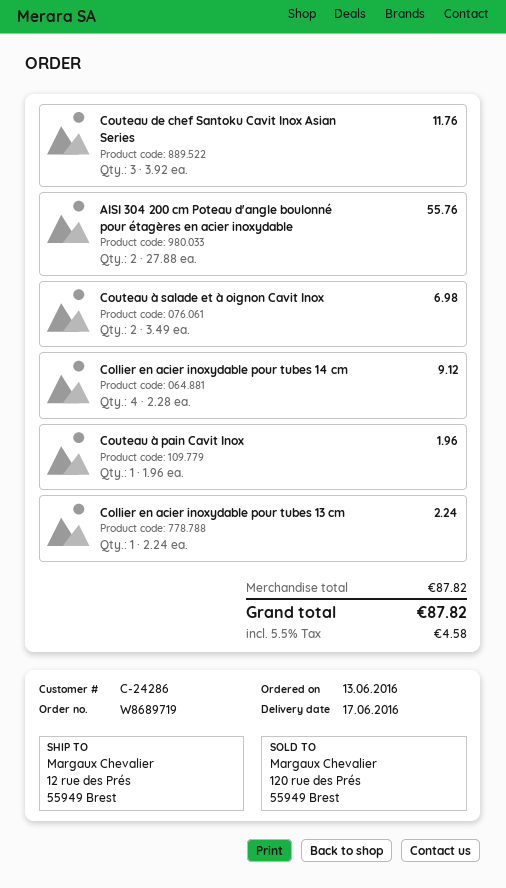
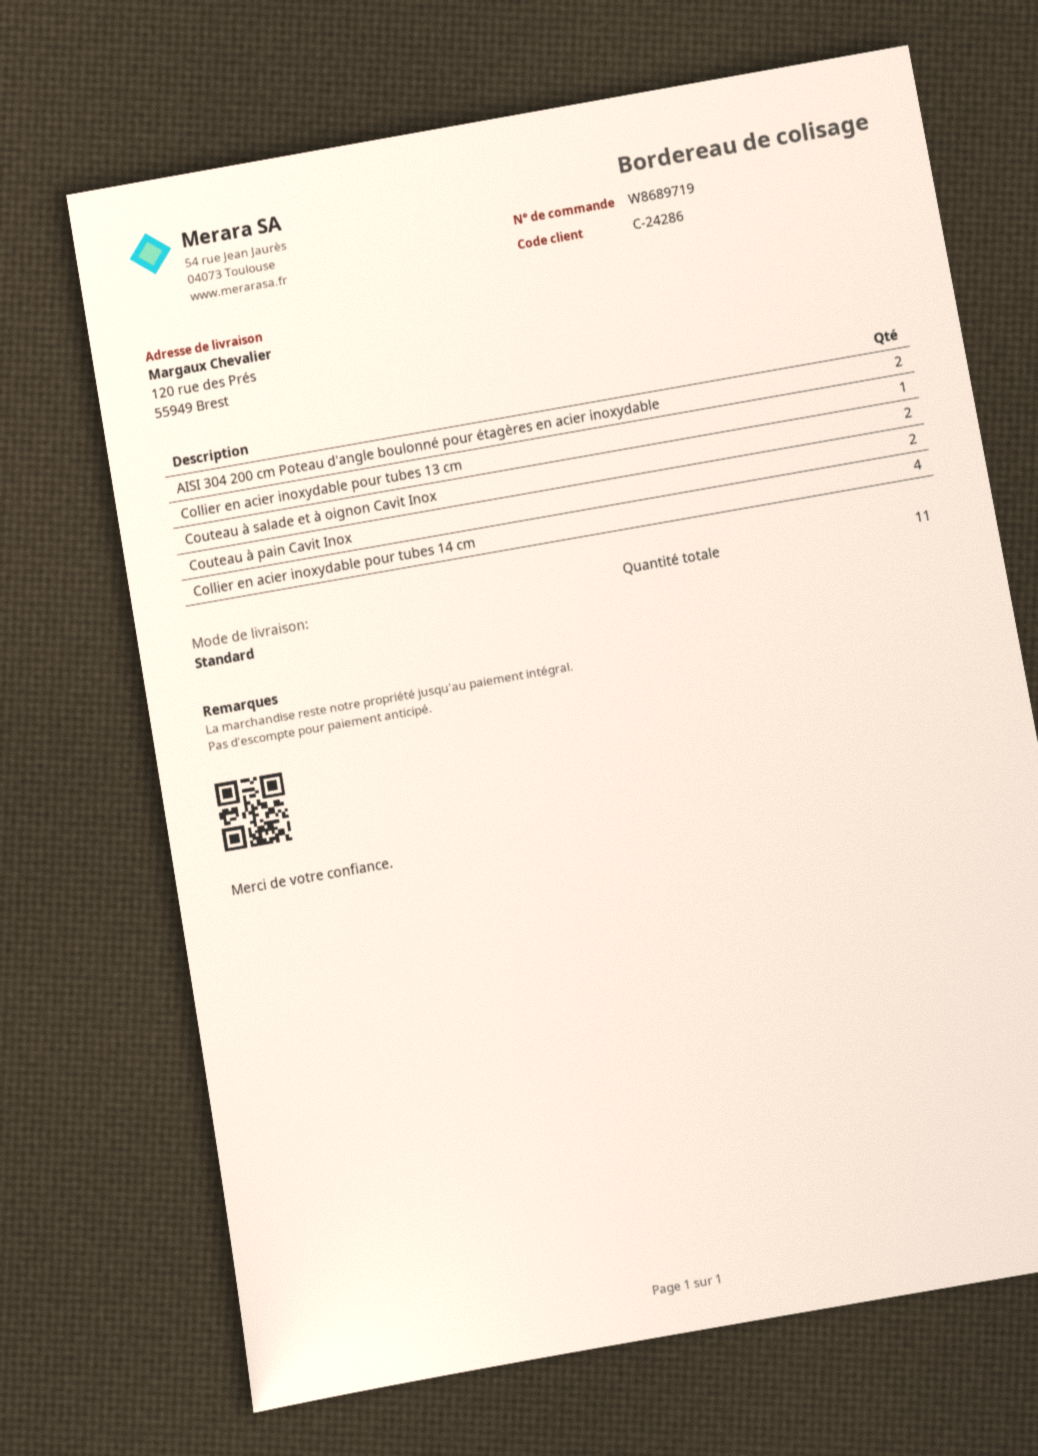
ship to: 12 rue des Prés, 55949 Brest -> 120 rue des Prés, 55949 Brest
Couteau de chef Santoku Cavit Inox Asian Series: 3 -> none
Couteau à pain Cavit Inox: 1 -> 2

